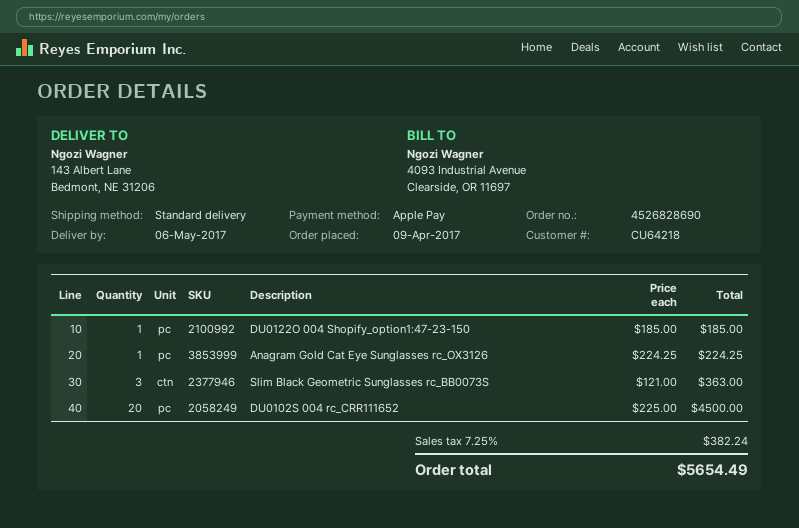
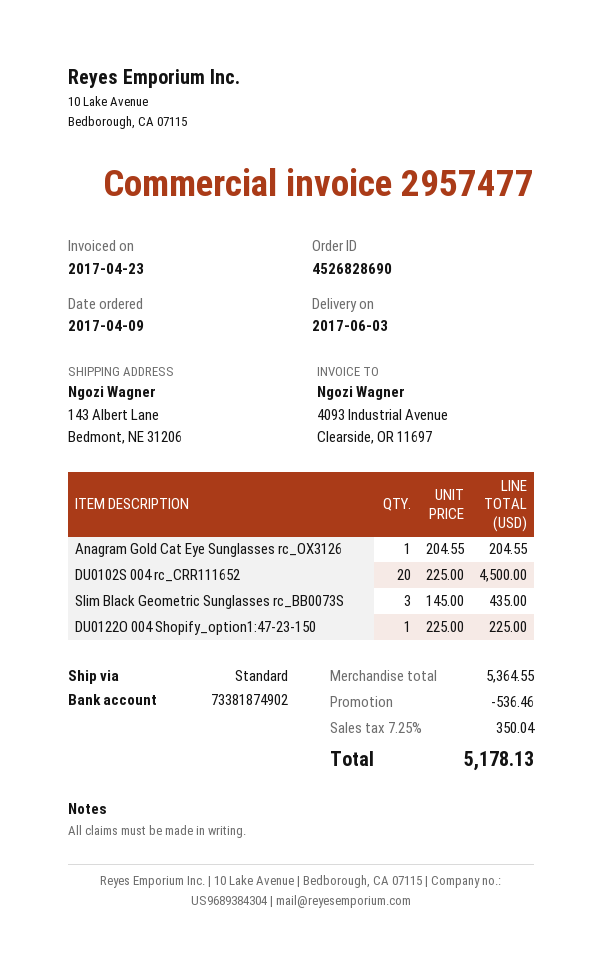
delivery date: 2017-05-06 -> 2017-06-03
DU0122O 004 Shopify_option1:47-23-150: 1 x 185.00 = 185.00 -> 1 x 225.00 = 225.00
Anagram Gold Cat Eye Sunglasses rc_OX3126: 1 x 224.25 = 224.25 -> 1 x 204.55 = 204.55
Slim Black Geometric Sunglasses rc_BB0073S: 3 x 121.00 = 363.00 -> 3 x 145.00 = 435.00
discount: none -> 536.46
tax: 7.25% = 382.24 -> 7.25% = 350.04
total: 5654.49 -> 5178.13

